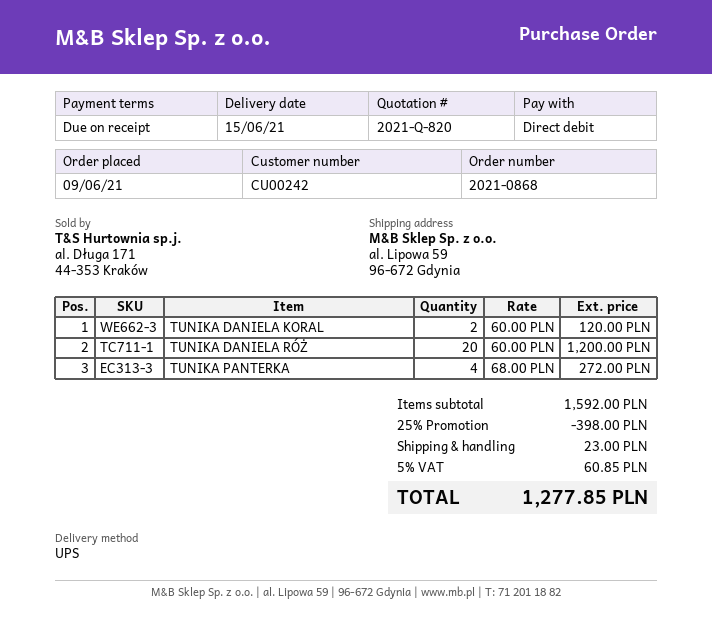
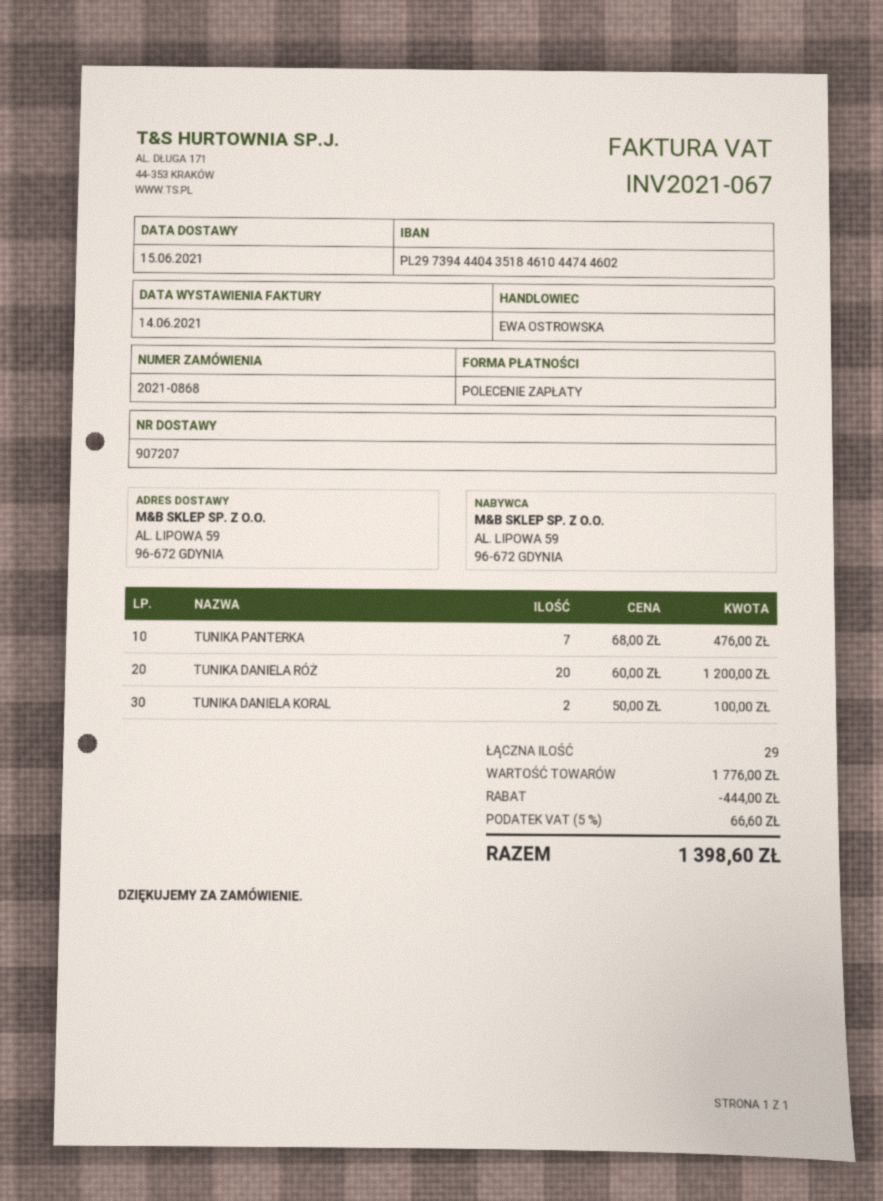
TUNIKA DANIELA KORAL: 2 x 60.00 = 120.00 -> 2 x 50.00 = 100.00
TUNIKA PANTERKA: 4 x 68.00 = 272.00 -> 7 x 68.00 = 476.00
subtotal: 1592.00 -> 1776.00
discount: 398.00 -> 444.00
shipping: 23.00 -> none
tax: 5% = 60.85 -> 5% = 66.60
total: 1277.85 -> 1398.60

